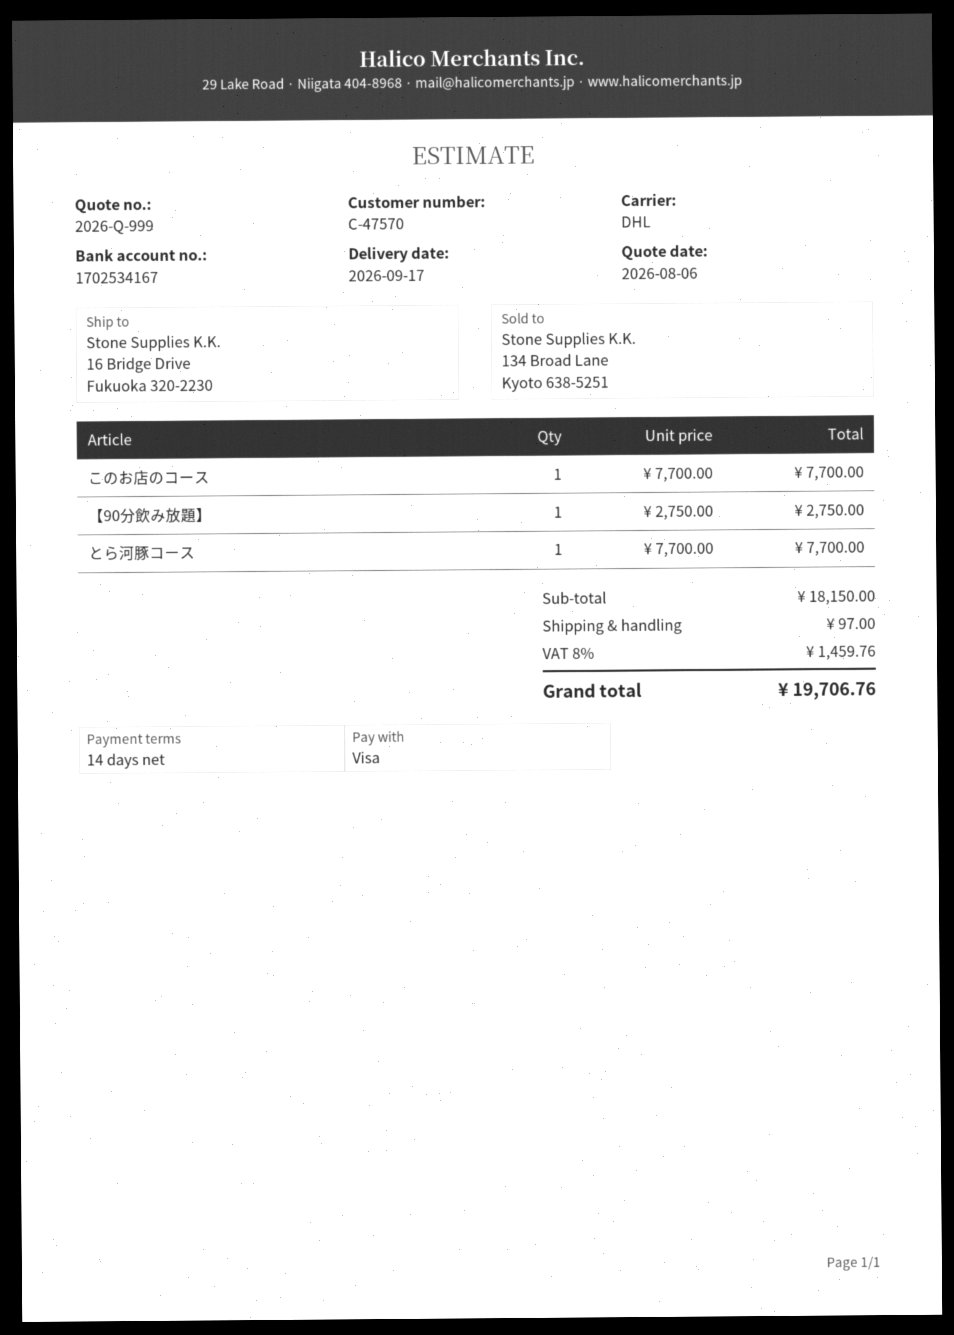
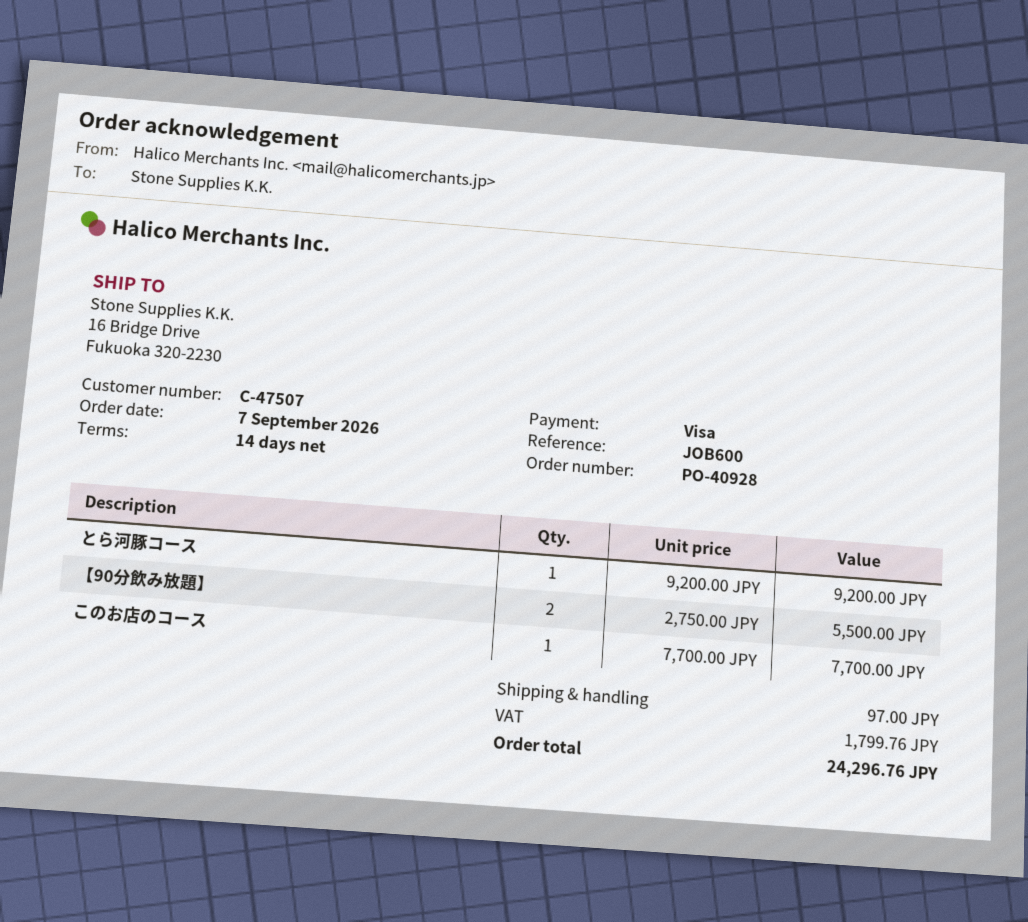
customer number: C-47570 -> C-47507
【90分飲み放題】: 1 x 2750.00 = 2750.00 -> 2 x 2750.00 = 5500.00
とら河豚コース: 1 x 7700.00 = 7700.00 -> 1 x 9200.00 = 9200.00
tax: 1459.76 -> 1799.76
total: 19706.76 -> 24296.76

